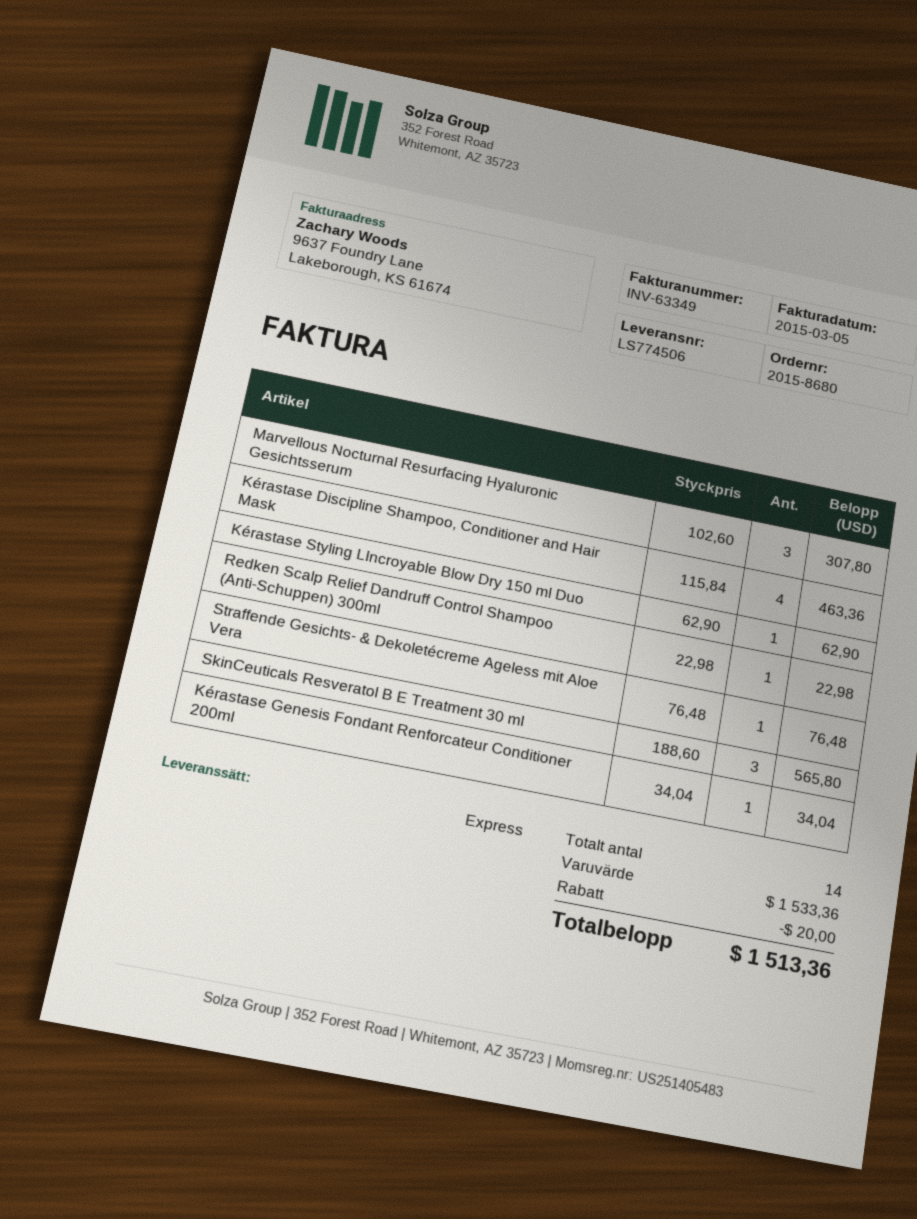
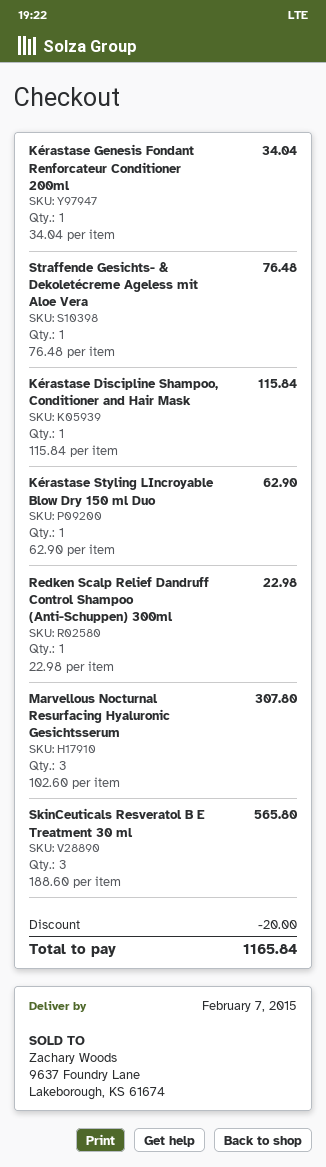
Kérastase Discipline Shampoo, Conditioner and Hair Mask: 4 x 115.84 = 463.36 -> 1 x 115.84 = 115.84
total: 1513.36 -> 1165.84

